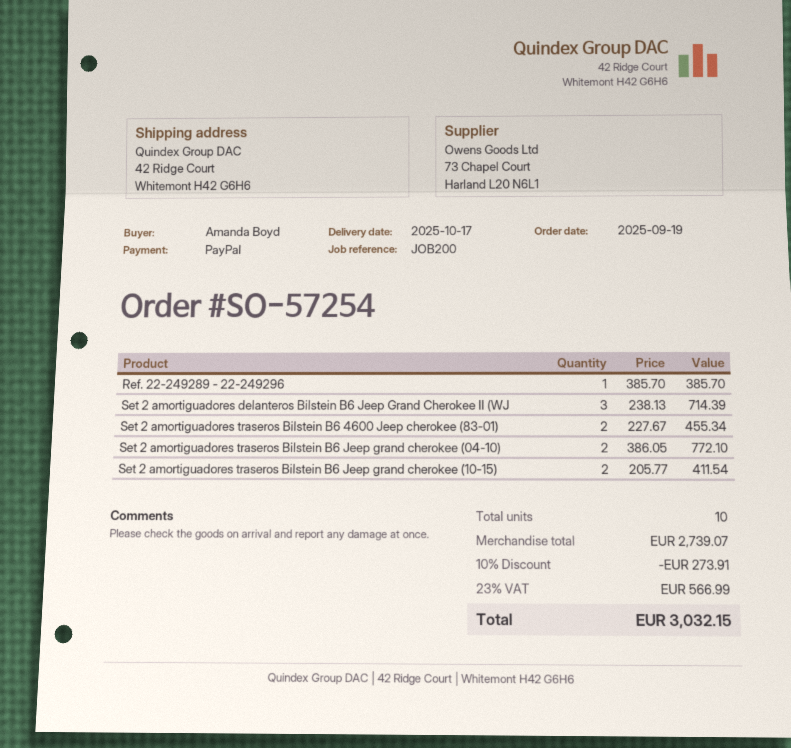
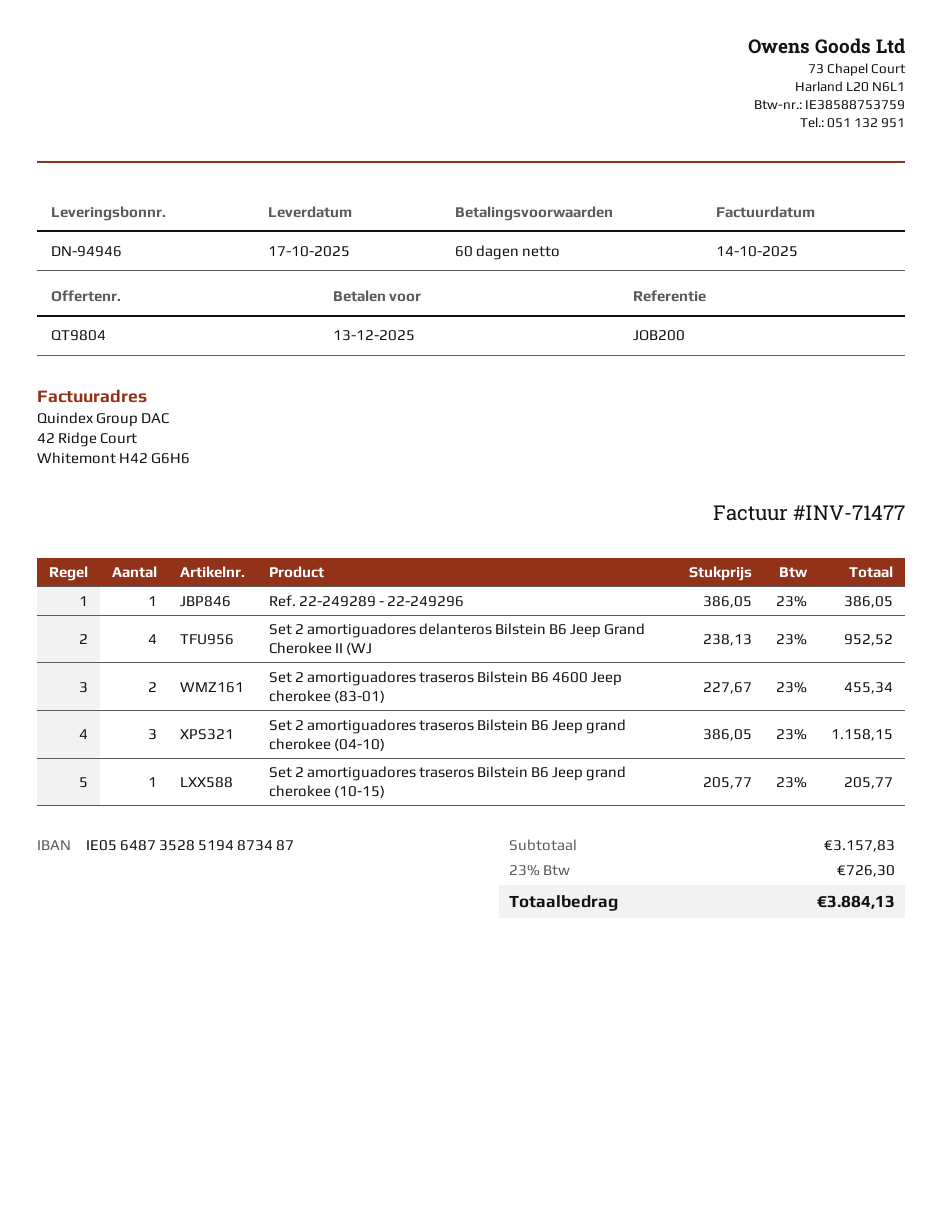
Ref. 22-249289 - 22-249296: 1 x 385.70 = 385.70 -> 1 x 386.05 = 386.05
Set 2 amortiguadores delanteros Bilstein B6 Jeep Grand Cherokee II (WJ: 3 x 238.13 = 714.39 -> 4 x 238.13 = 952.52
Set 2 amortiguadores traseros Bilstein B6 Jeep grand cherokee (04-10): 2 x 386.05 = 772.10 -> 3 x 386.05 = 1158.15
Set 2 amortiguadores traseros Bilstein B6 Jeep grand cherokee (10-15): 2 x 205.77 = 411.54 -> 1 x 205.77 = 205.77
subtotal: 2739.07 -> 3157.83
discount: 10% = 273.91 -> none
tax: 23% = 566.99 -> 23% = 726.30
total: 3032.15 -> 3884.13

